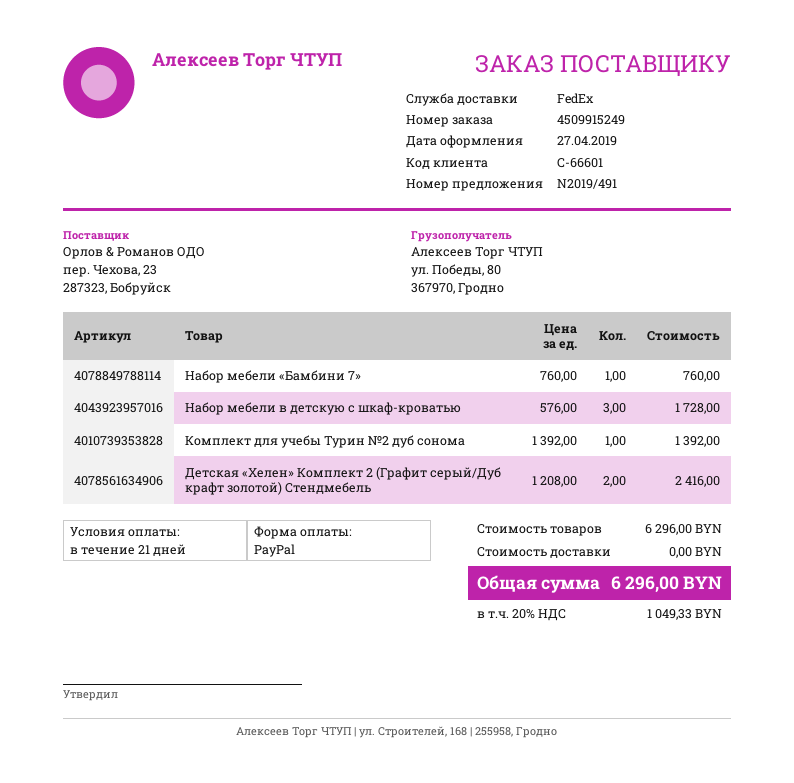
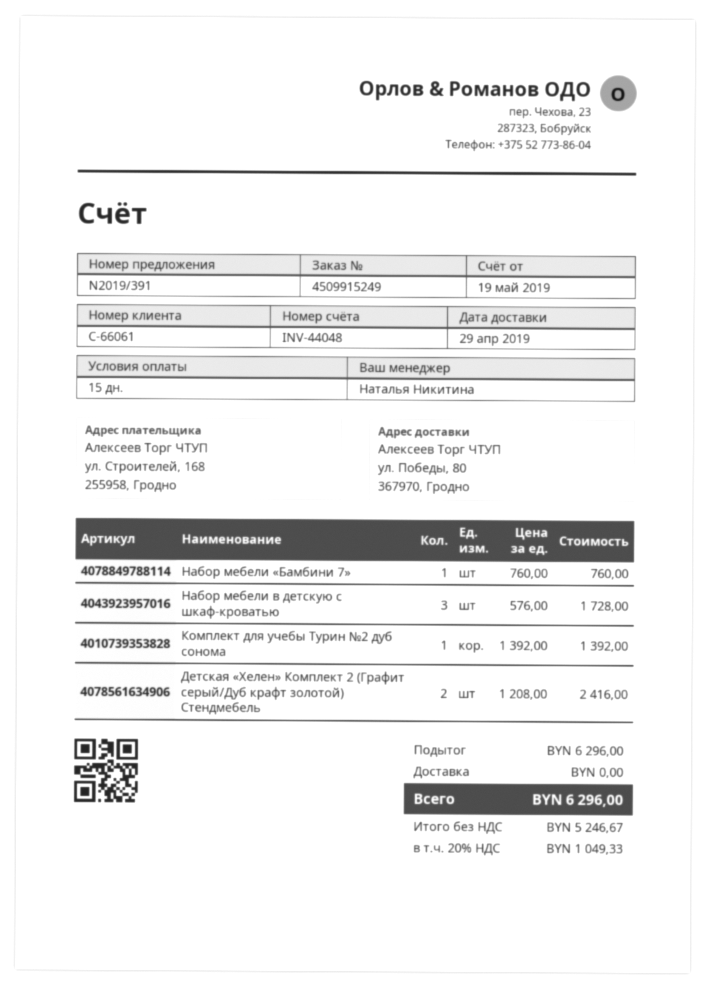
quote number: N2019/491 -> N2019/391
payment terms: 21 days -> 15 days
customer number: C-66601 -> C-66061

